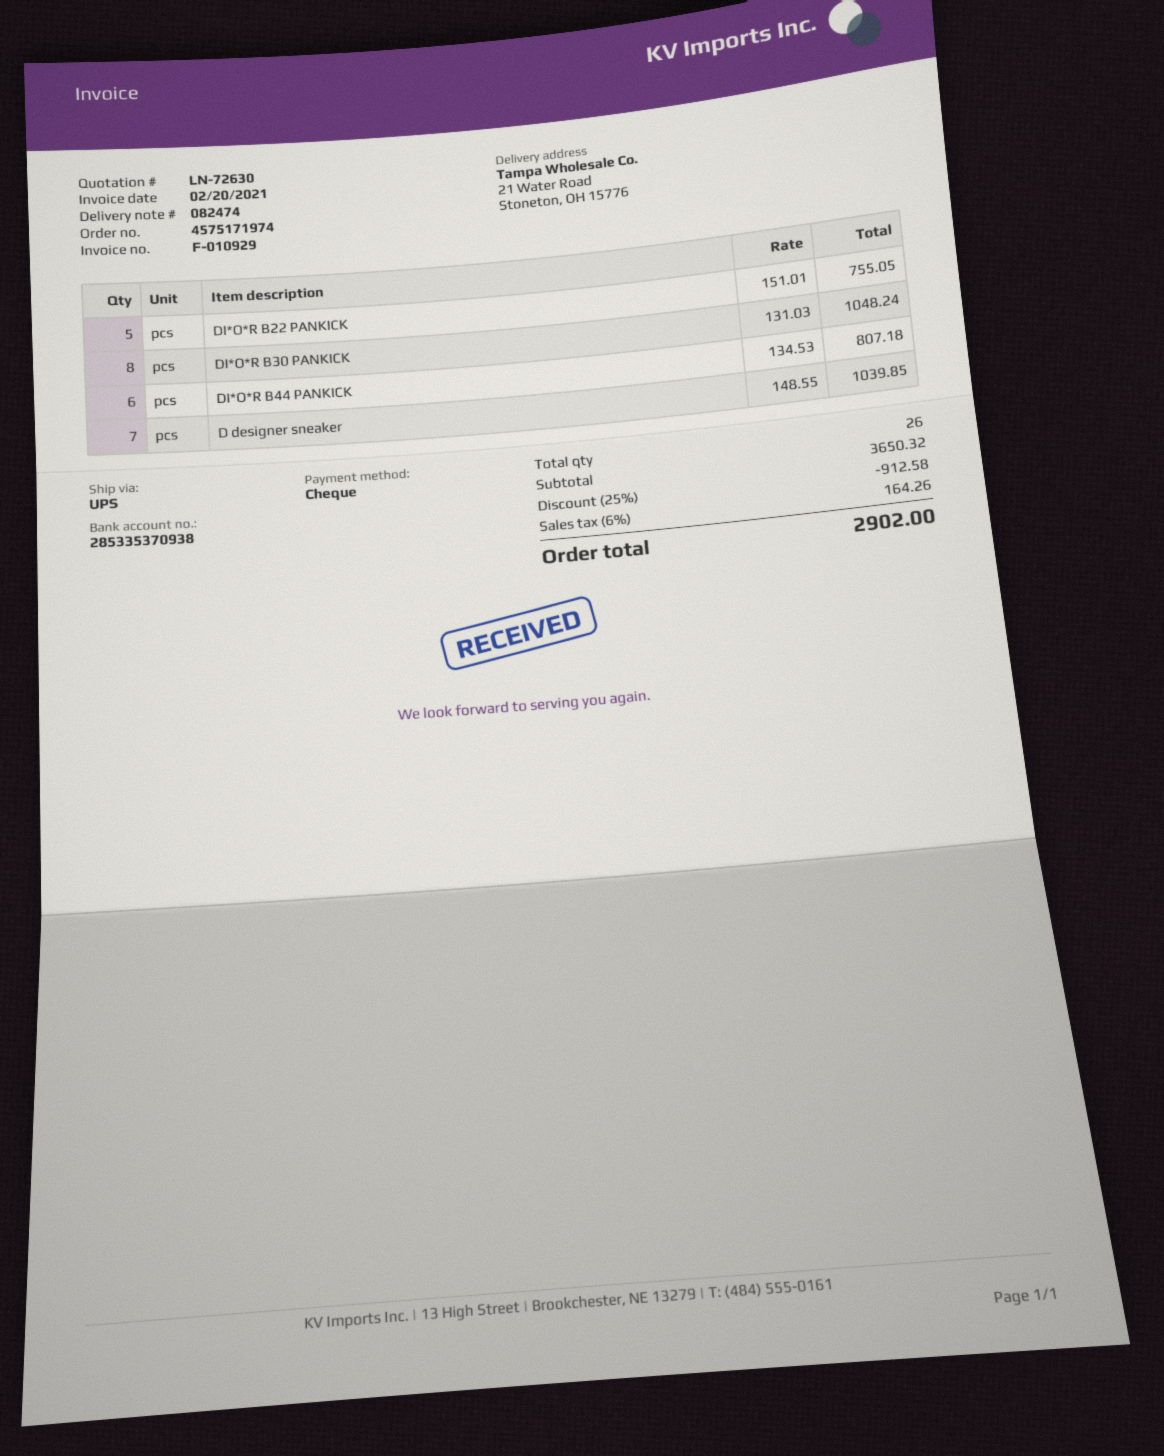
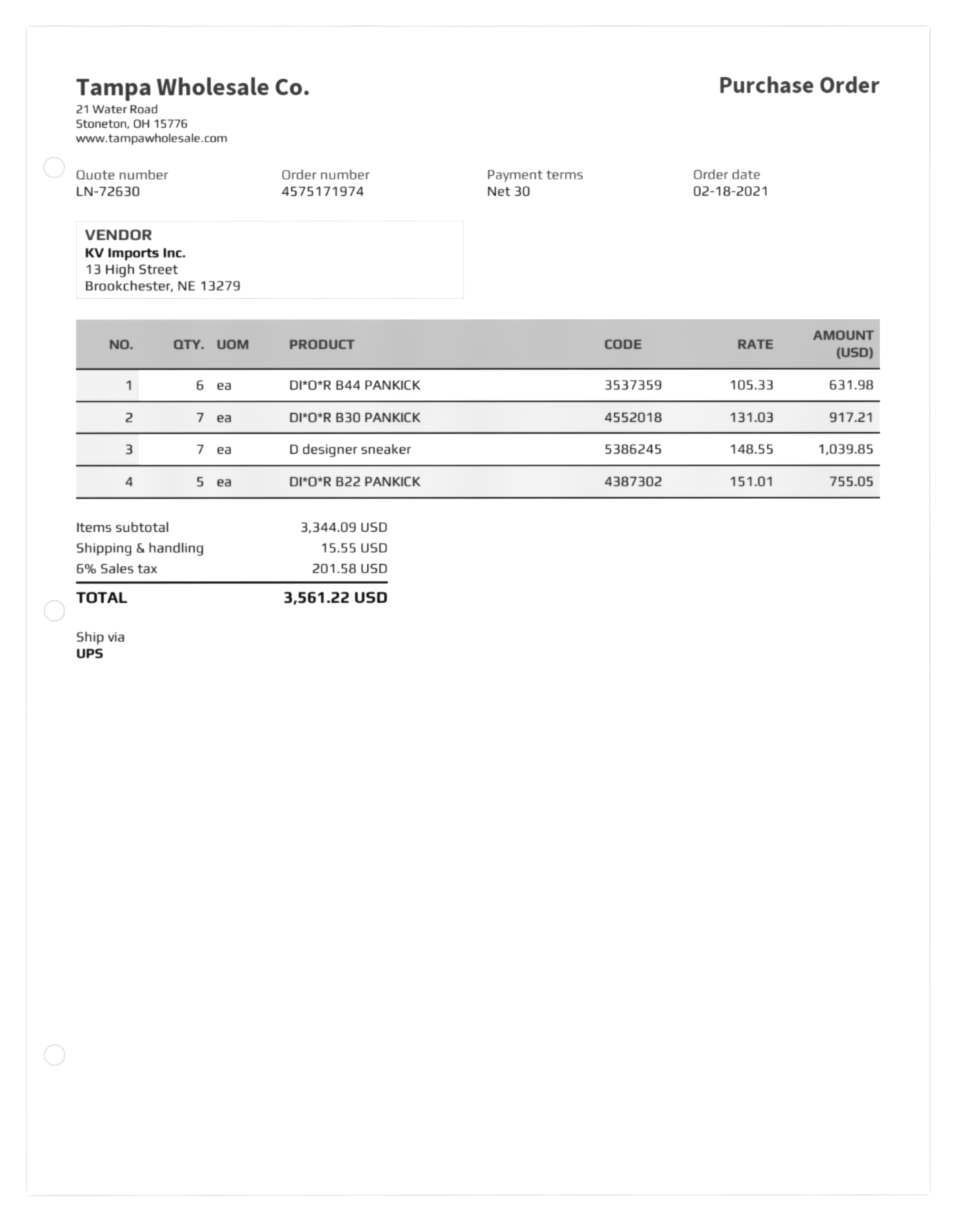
DI*O*R B30 PANKICK: 8 x 131.03 = 1048.24 -> 7 x 131.03 = 917.21
DI*O*R B44 PANKICK: 6 x 134.53 = 807.18 -> 6 x 105.33 = 631.98
subtotal: 3650.32 -> 3344.09
discount: 25% = 912.58 -> none
shipping: none -> 15.55
tax: 6% = 164.26 -> 6% = 201.58
total: 2902.00 -> 3561.22

